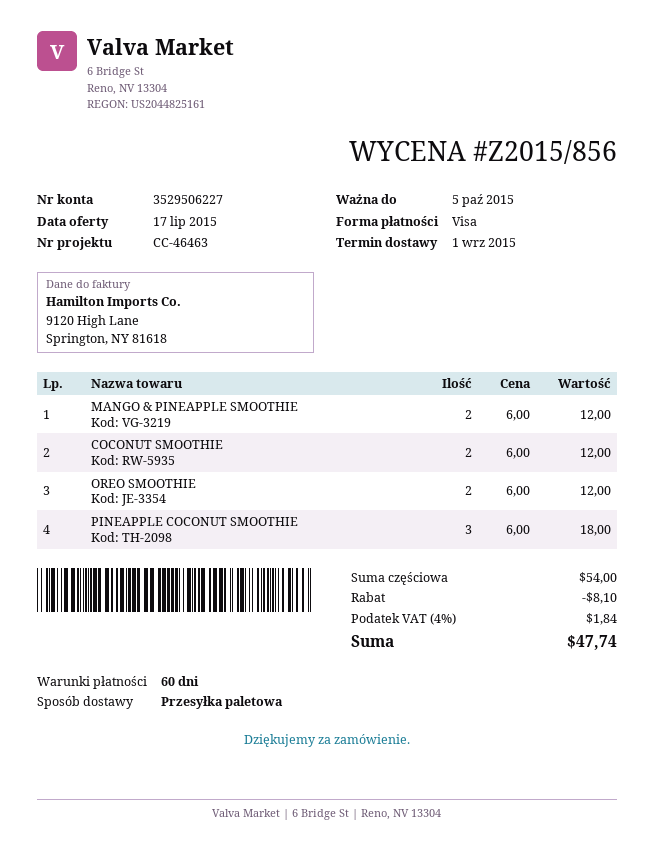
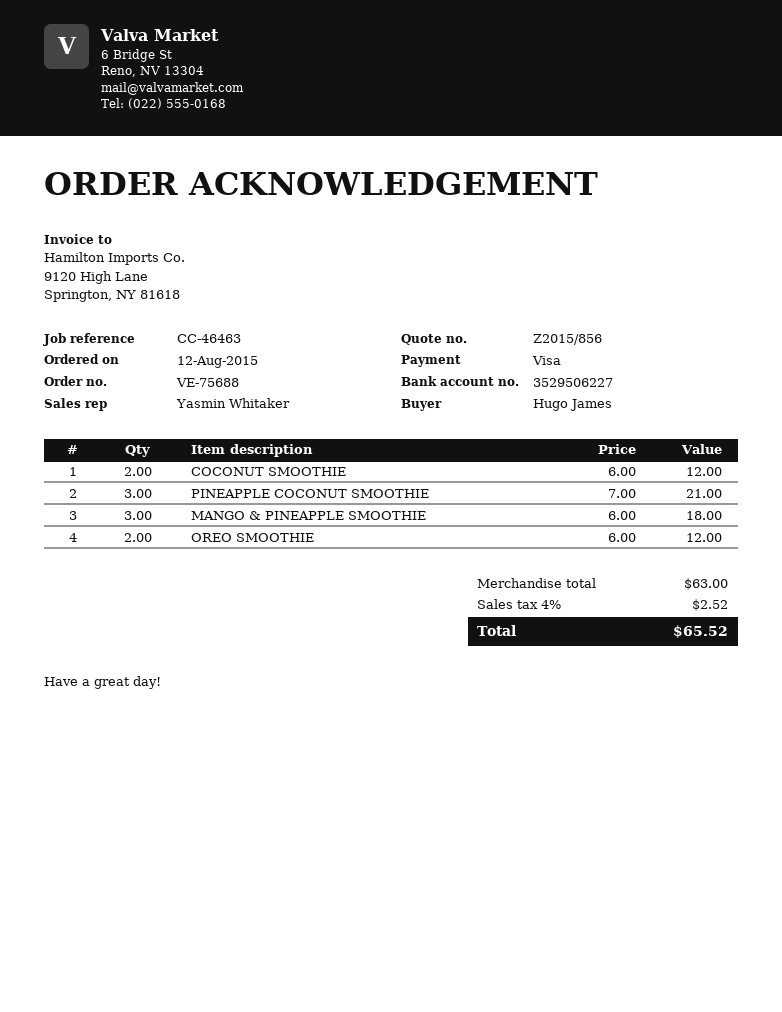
MANGO & PINEAPPLE SMOOTHIE: 2 x 6.00 = 12.00 -> 3 x 6.00 = 18.00
PINEAPPLE COCONUT SMOOTHIE: 3 x 6.00 = 18.00 -> 3 x 7.00 = 21.00
subtotal: 54.00 -> 63.00
discount: 8.10 -> none
tax: 4% = 1.84 -> 4% = 2.52
total: 47.74 -> 65.52

